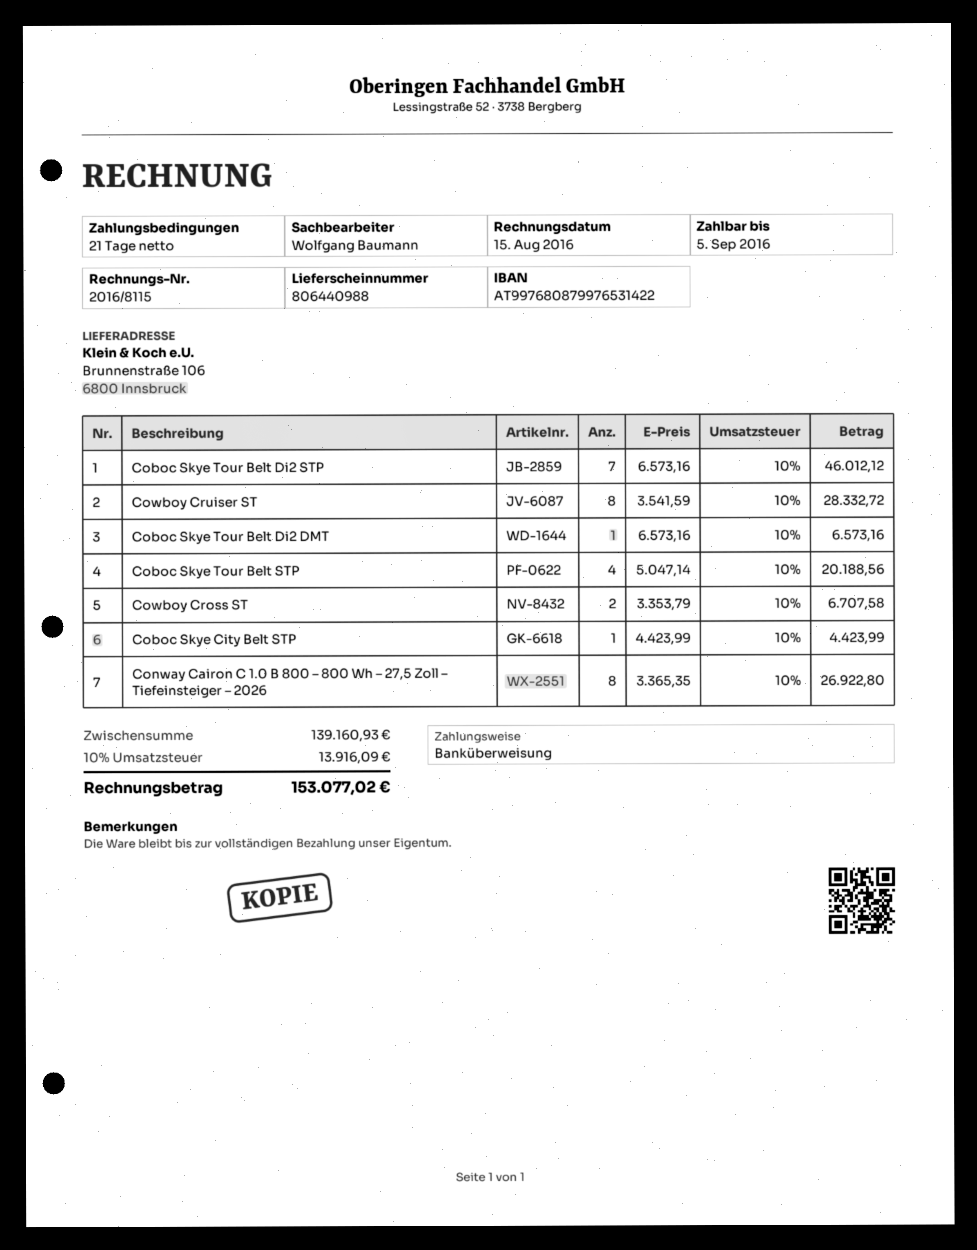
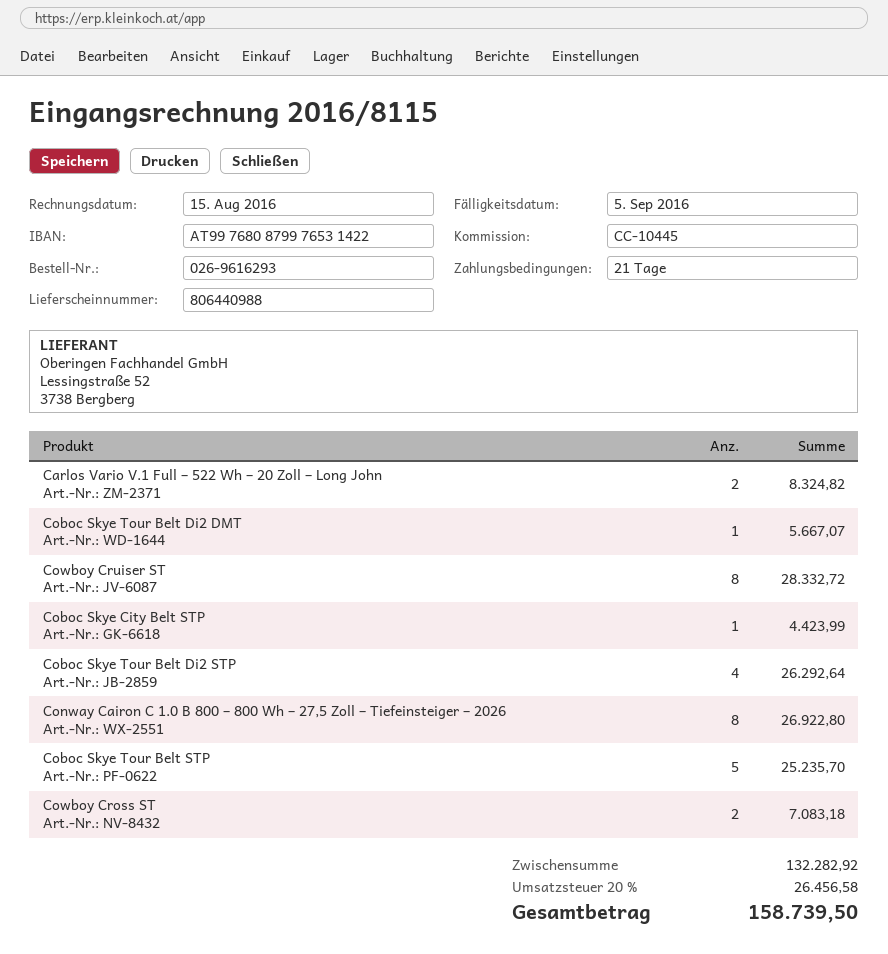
Coboc Skye Tour Belt Di2 STP: 7 for 46012.12 -> 4 for 26292.64
Coboc Skye Tour Belt Di2 DMT: 1 for 6573.16 -> 1 for 5667.07
Coboc Skye Tour Belt STP: 4 for 20188.56 -> 5 for 25235.70
Cowboy Cross ST: 2 for 6707.58 -> 2 for 7083.18
Carlos Vario V.1 Full – 522 Wh – 20 Zoll – Long John: none -> 2 for 8324.82
subtotal: 139160.93 -> 132282.92
tax: 10% = 13916.09 -> 20% = 26456.58
total: 153077.02 -> 158739.50

